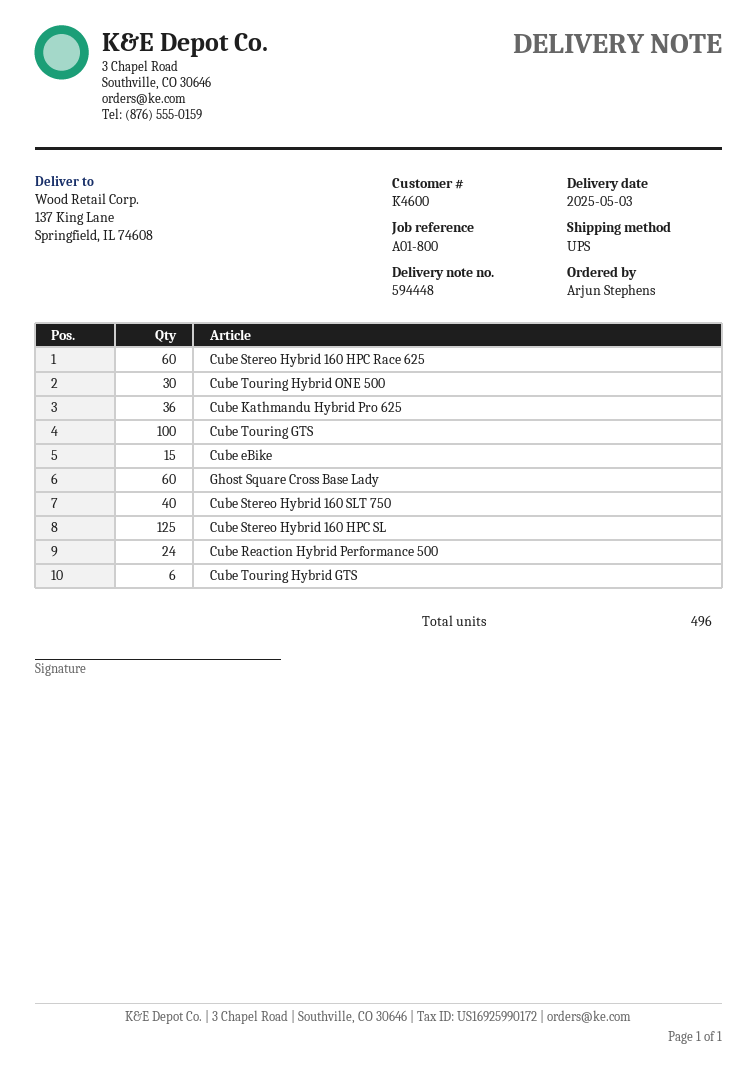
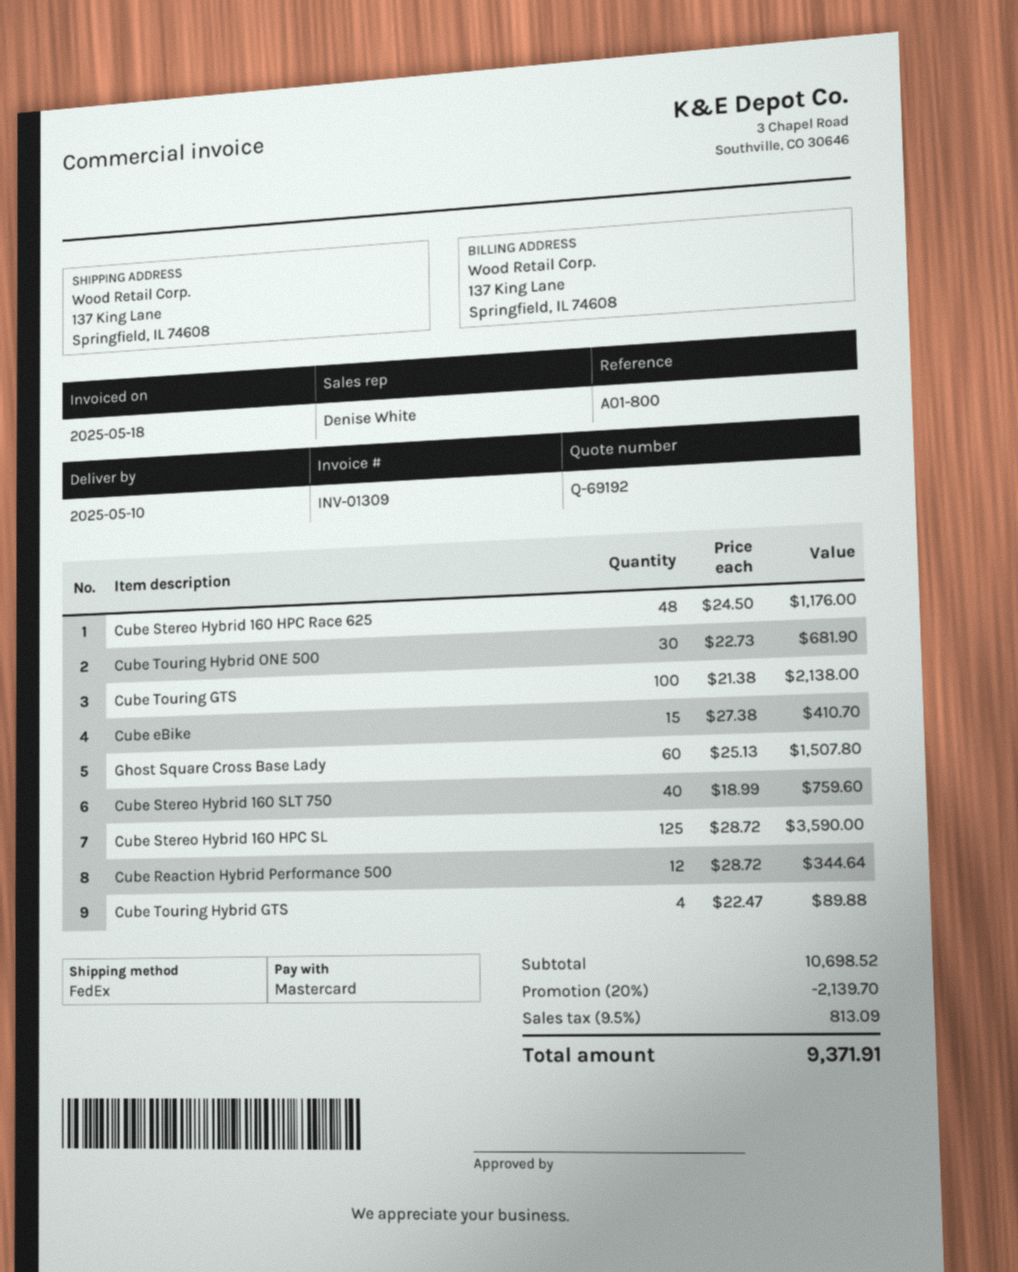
delivery date: 2025-05-03 -> 2025-05-10
shipping method: UPS -> FedEx
Cube Stereo Hybrid 160 HPC Race 625: 60 -> 48
Cube Kathmandu Hybrid Pro 625: 36 -> none
Cube Reaction Hybrid Performance 500: 24 -> 12
Cube Touring Hybrid GTS: 6 -> 4

